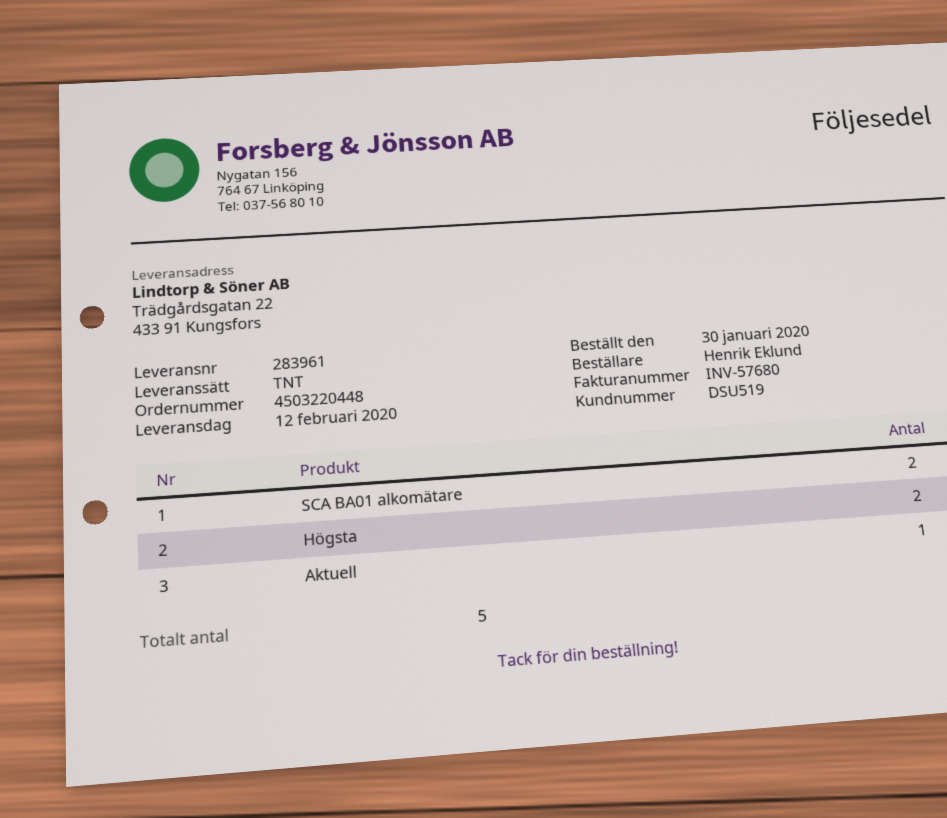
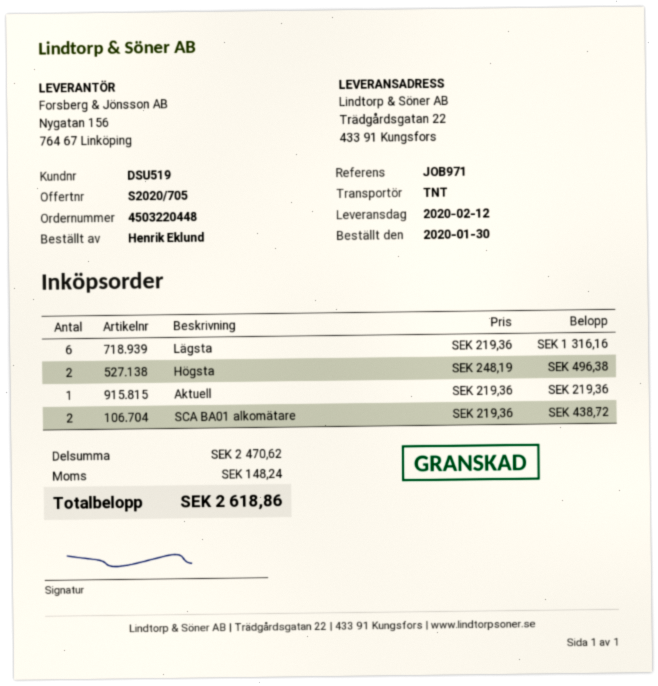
Lägsta: none -> 6

